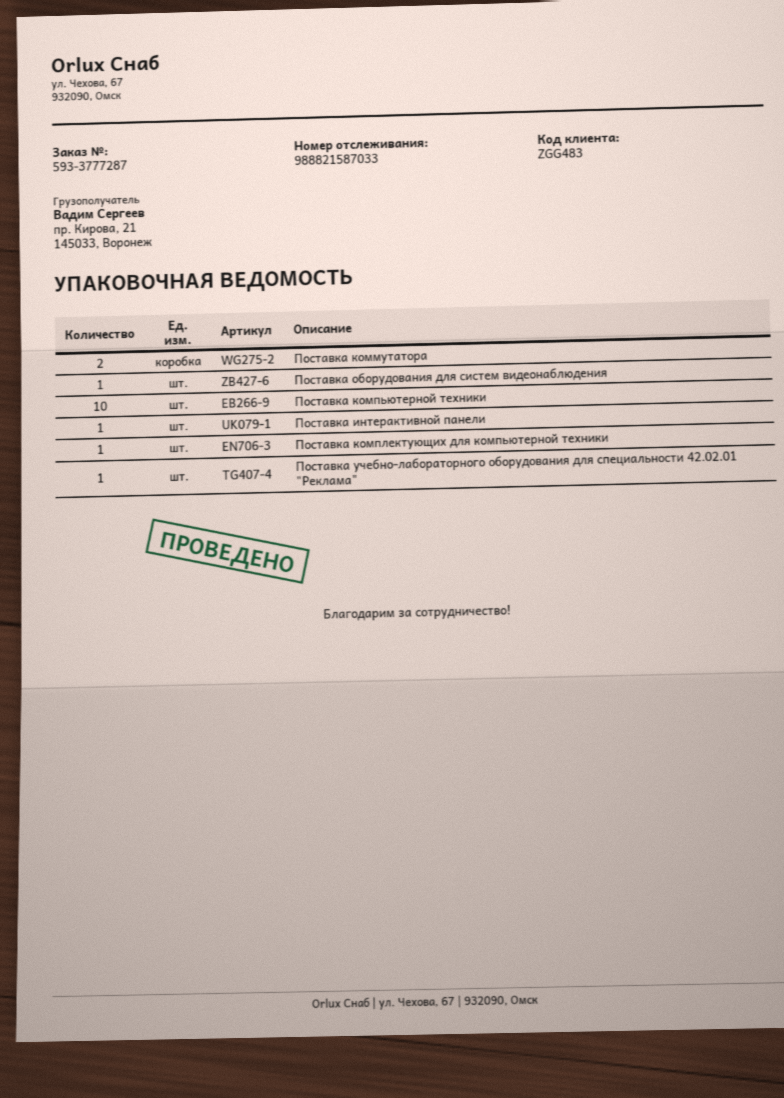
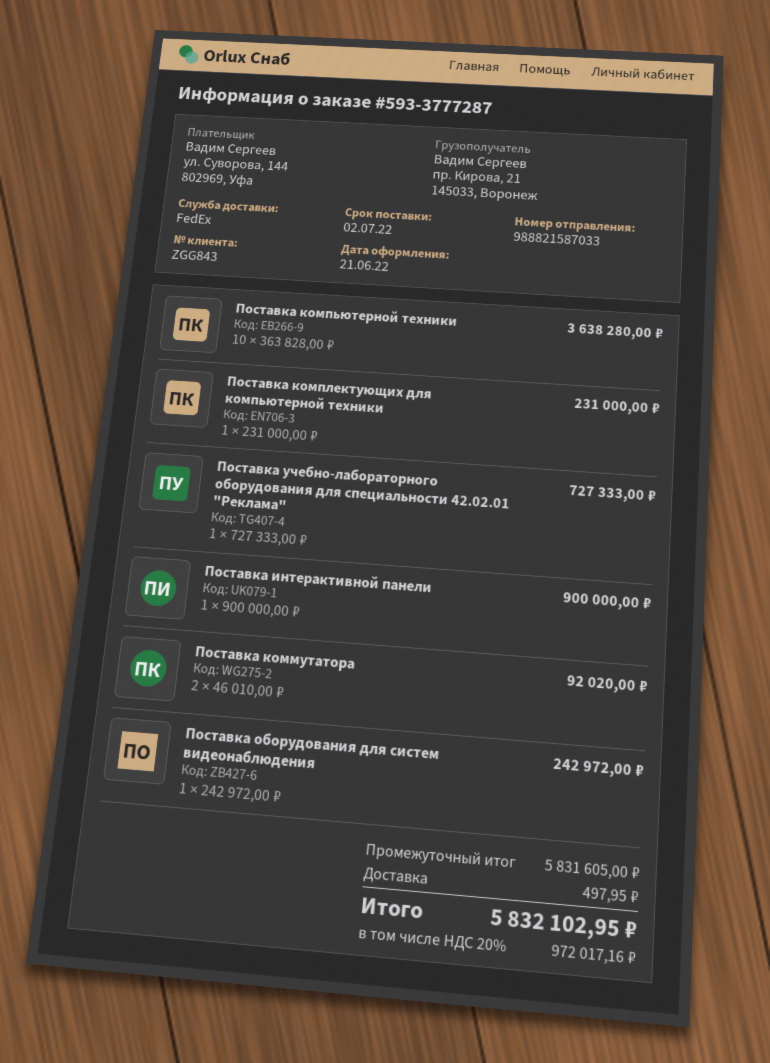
customer number: ZGG483 -> ZGG843

